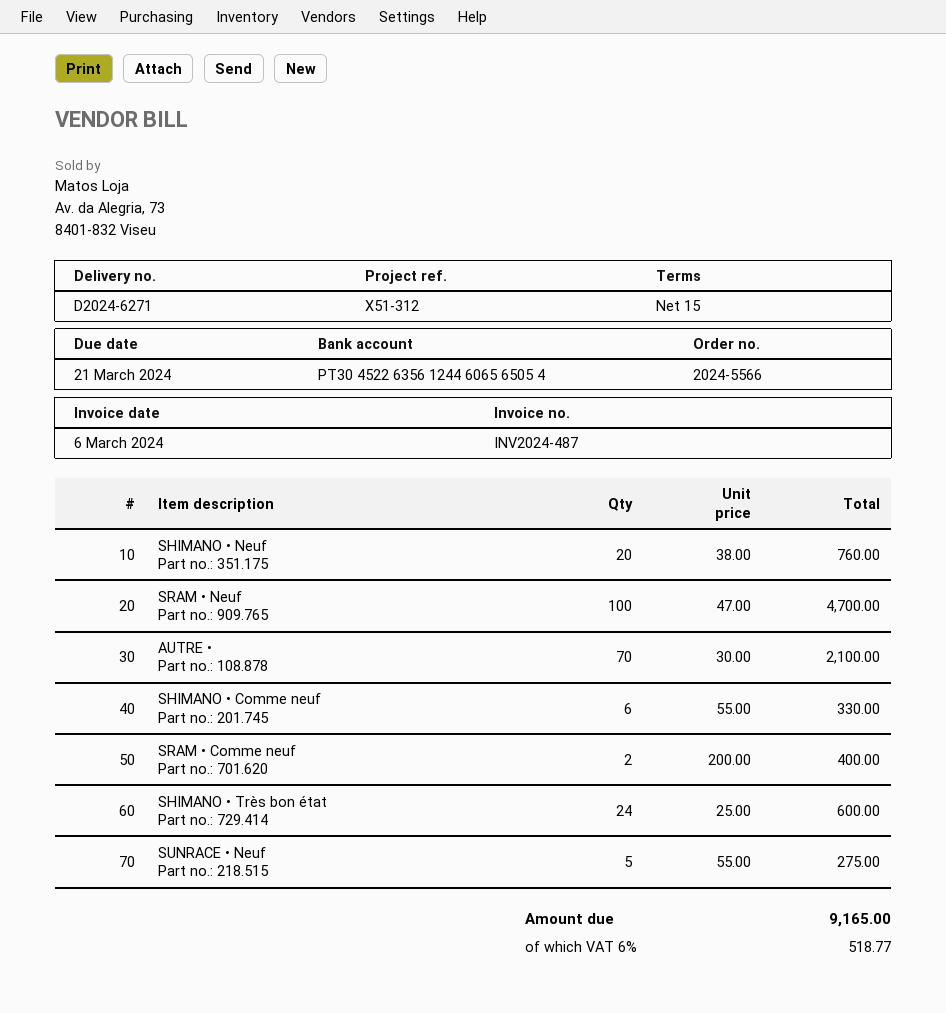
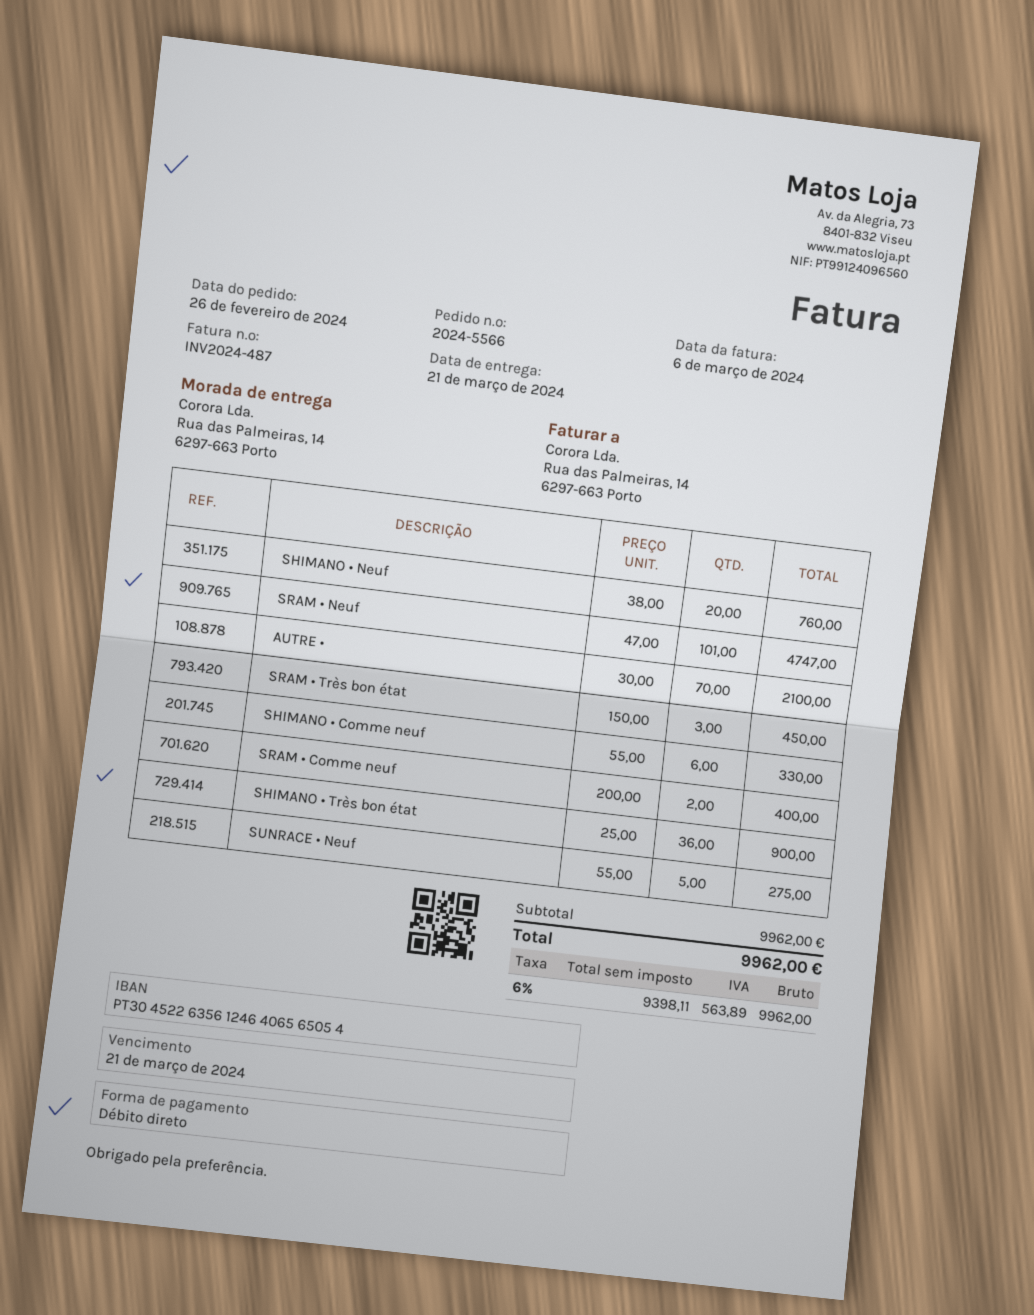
bank account: PT30452263561244606565054 -> PT30452263561246406565054
SRAM • Neuf: 100 x 47.00 = 4700.00 -> 101 x 47.00 = 4747.00
SHIMANO • Très bon état: 24 x 25.00 = 600.00 -> 36 x 25.00 = 900.00
SRAM • Très bon état: none -> 3 x 150.00 = 450.00
tax: 6% = 518.77 -> 6% = 563.89
total: 9165.00 -> 9962.00

